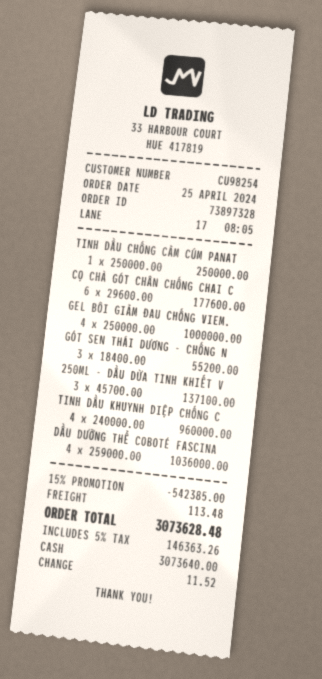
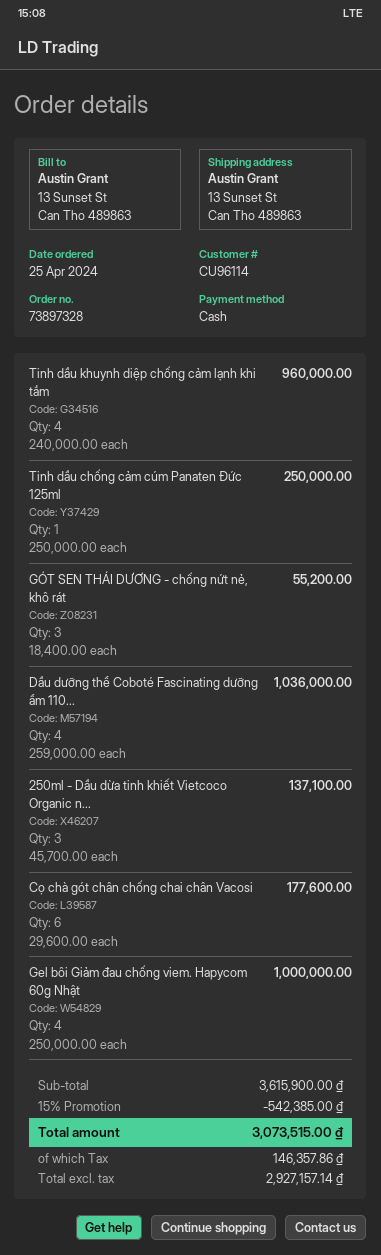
customer number: CU98254 -> CU96114
shipping: 113.48 -> none
tax: 146363.26 -> 146357.86
total: 3073628.48 -> 3073515.00

